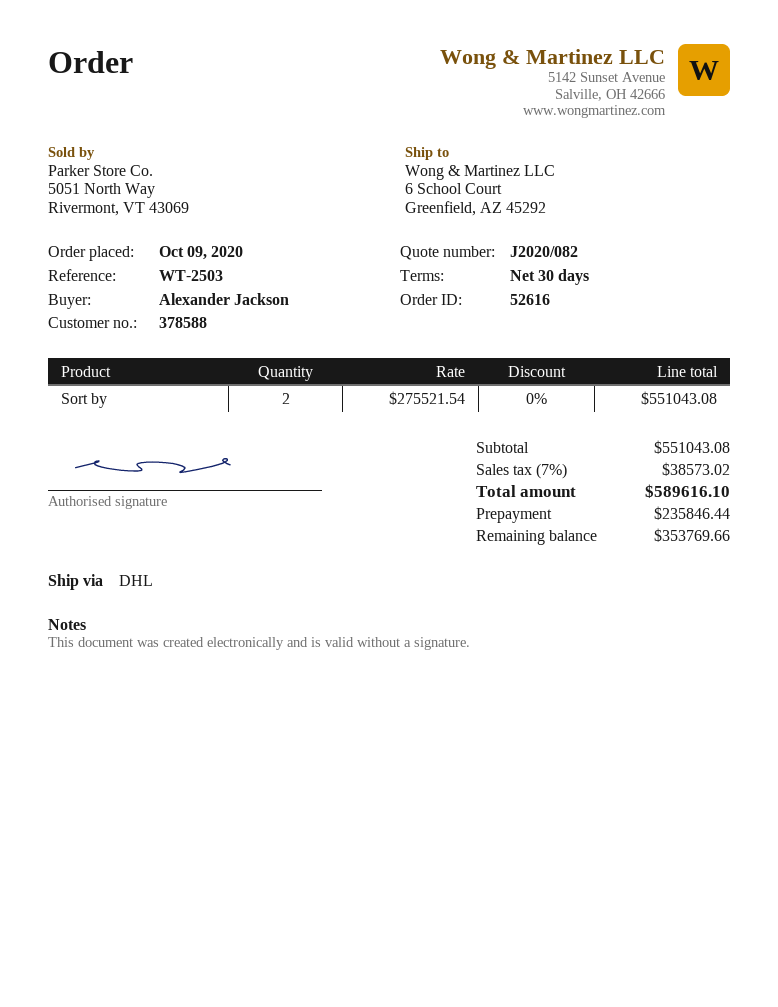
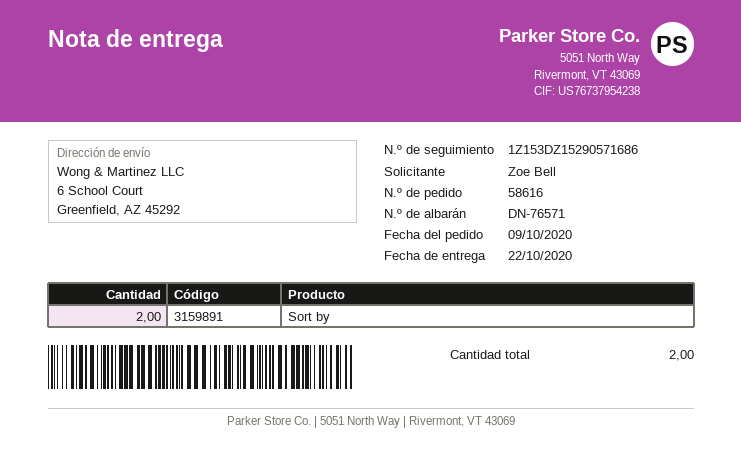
order number: 52616 -> 58616
ordered by: Alexander Jackson -> Zoe Bell

